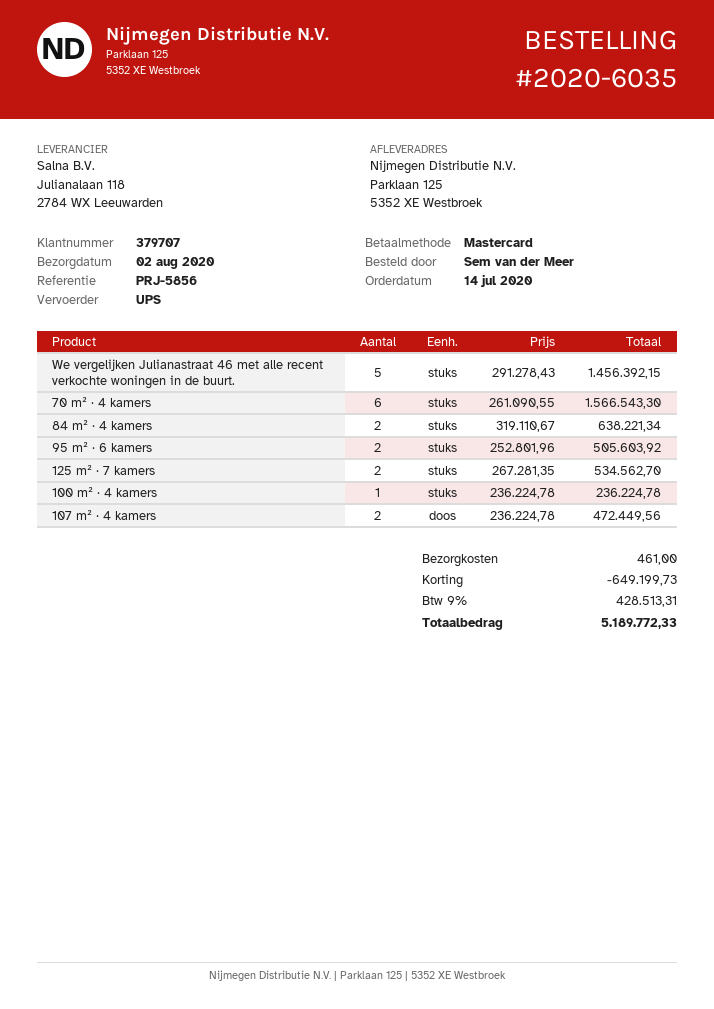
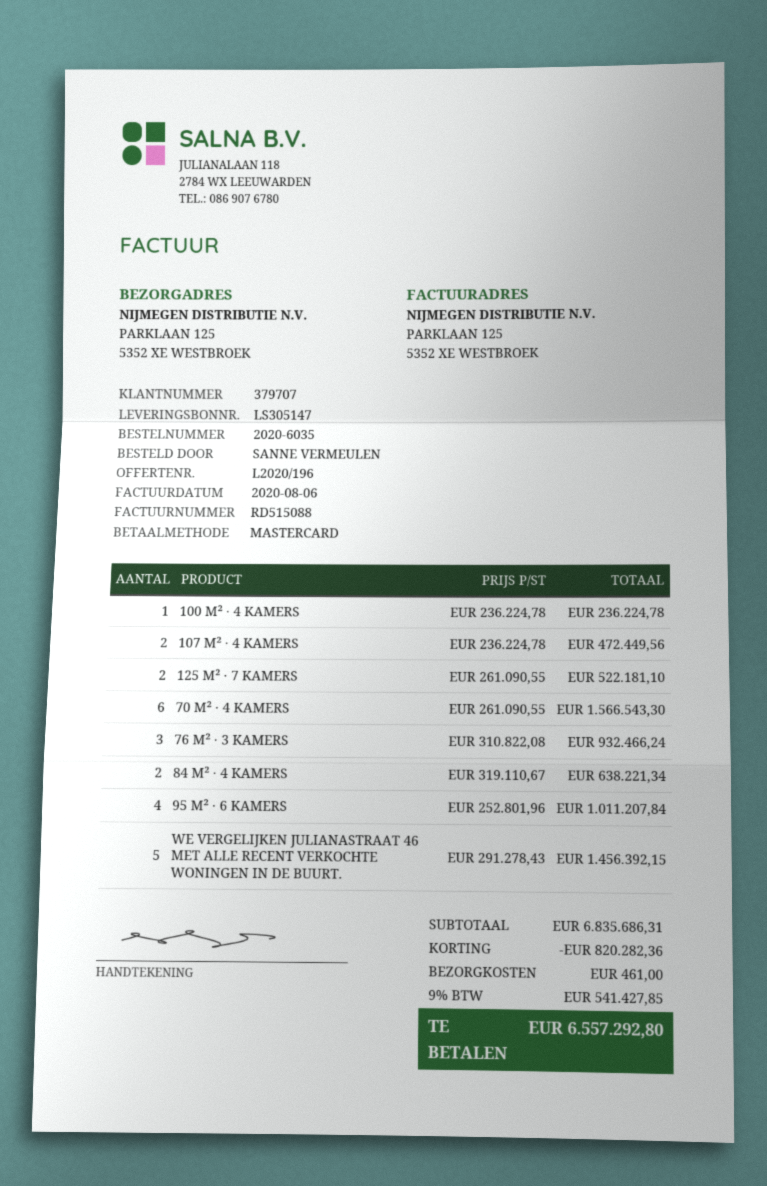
ordered by: Sem van der Meer -> SANNE VERMEULEN
95 m² · 6 kamers: 2 x 252801.96 = 505603.92 -> 4 x 252801.96 = 1011207.84
125 m² · 7 kamers: 2 x 267281.35 = 534562.70 -> 2 x 261090.55 = 522181.10
76 M² · 3 KAMERS: none -> 3 x 310822.08 = 932466.24
discount: 649199.73 -> 820282.36
tax: 9% = 428513.31 -> 9% = 541427.85
total: 5189772.33 -> 6557292.80

